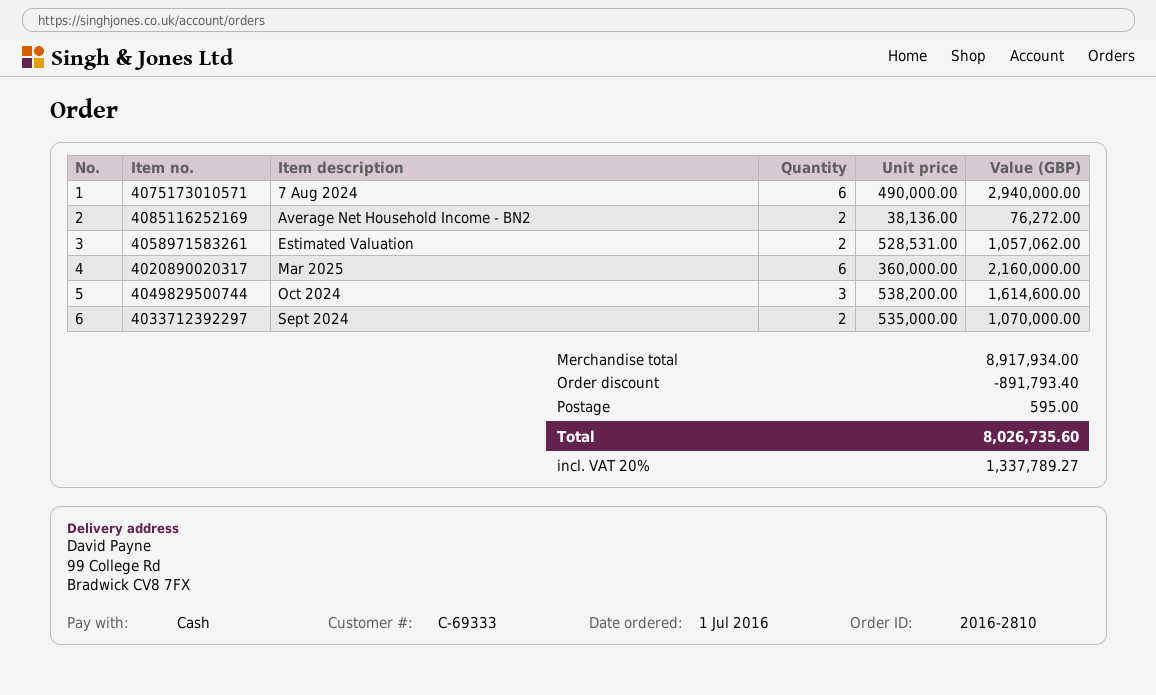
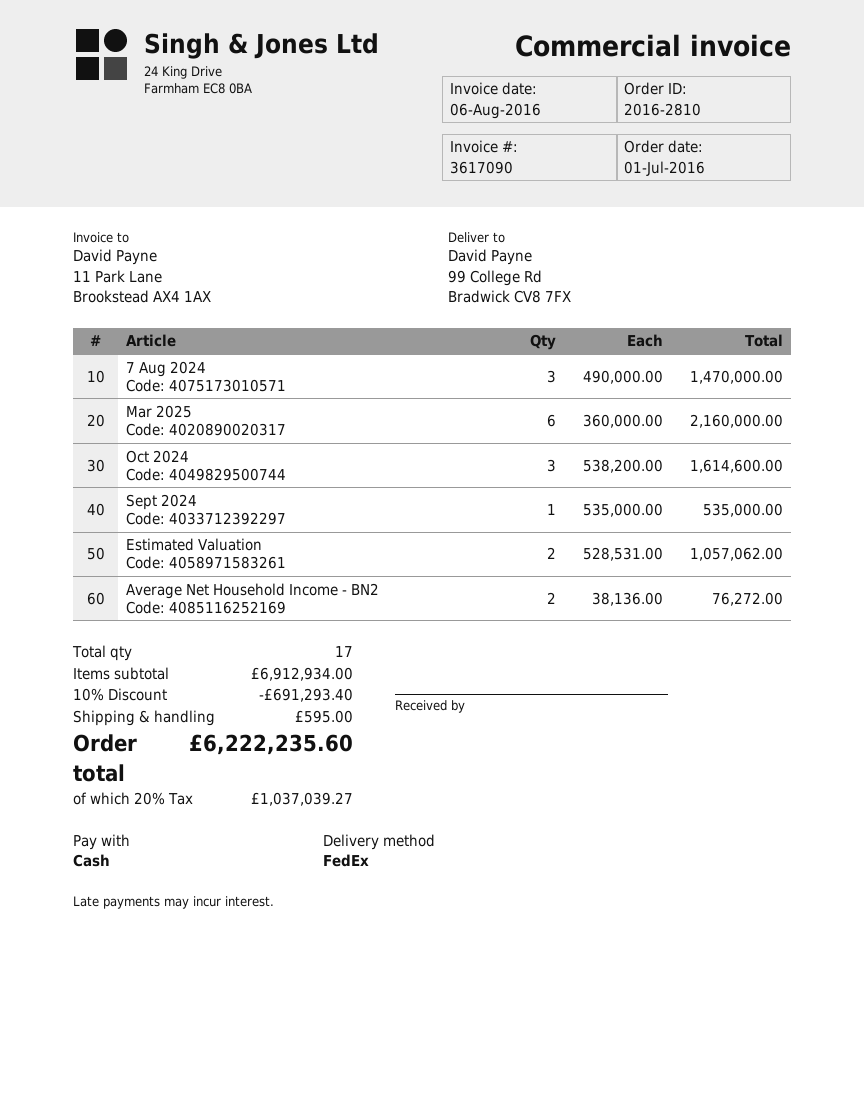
7 Aug 2024: 6 x 490000.00 = 2940000.00 -> 3 x 490000.00 = 1470000.00
Sept 2024: 2 x 535000.00 = 1070000.00 -> 1 x 535000.00 = 535000.00
subtotal: 8917934.00 -> 6912934.00
discount: 891793.40 -> 691293.40
tax: 20% = 1337789.27 -> 20% = 1037039.27
total: 8026735.60 -> 6222235.60

